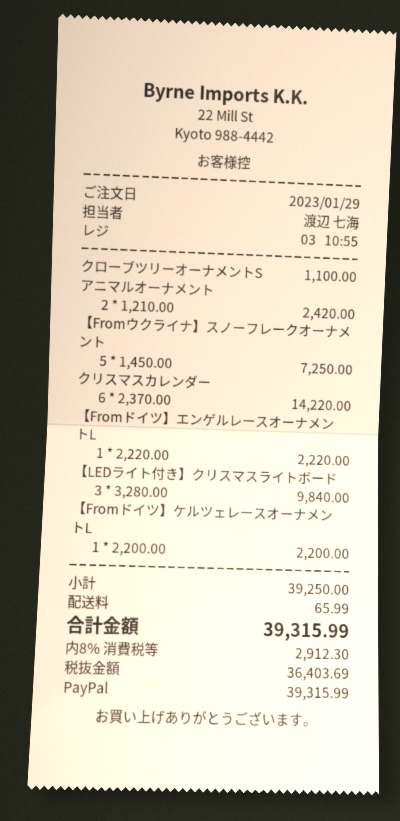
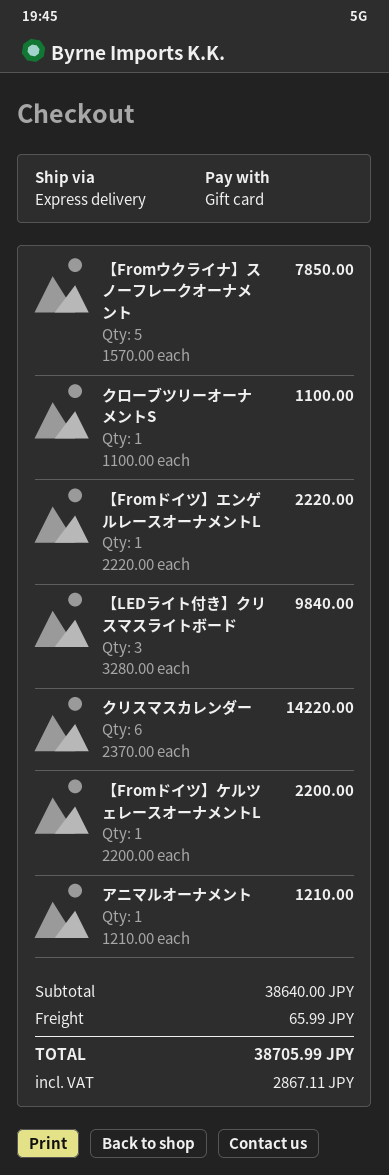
payment method: PayPal -> gift card
アニマルオーナメント: 2 x 1210.00 = 2420.00 -> 1 x 1210.00 = 1210.00
【Fromウクライナ】スノーフレークオーナメント: 5 x 1450.00 = 7250.00 -> 5 x 1570.00 = 7850.00
subtotal: 39250.00 -> 38640.00
tax: 2912.30 -> 2867.11
total: 39315.99 -> 38705.99

